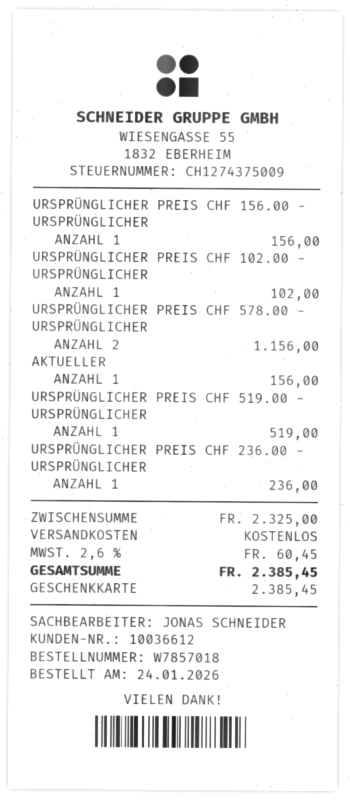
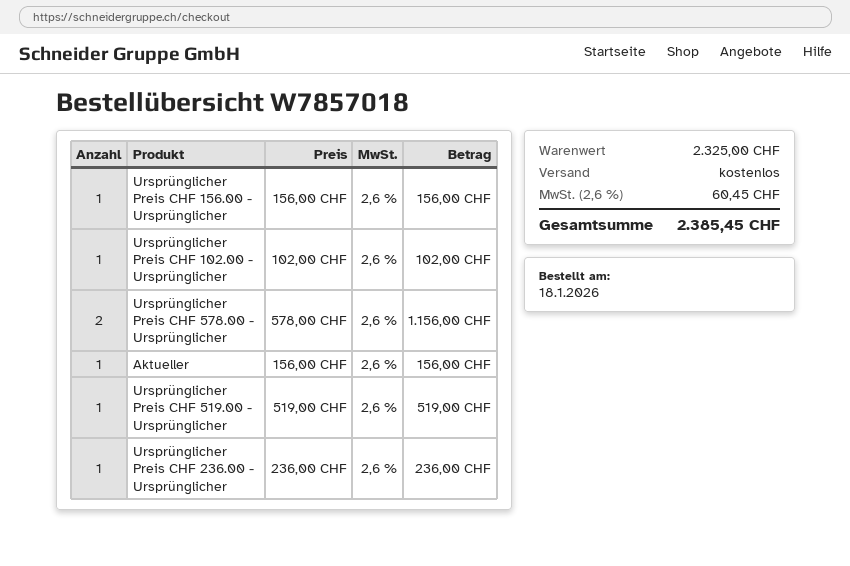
order date: 2026-01-24 -> 2026-01-18

